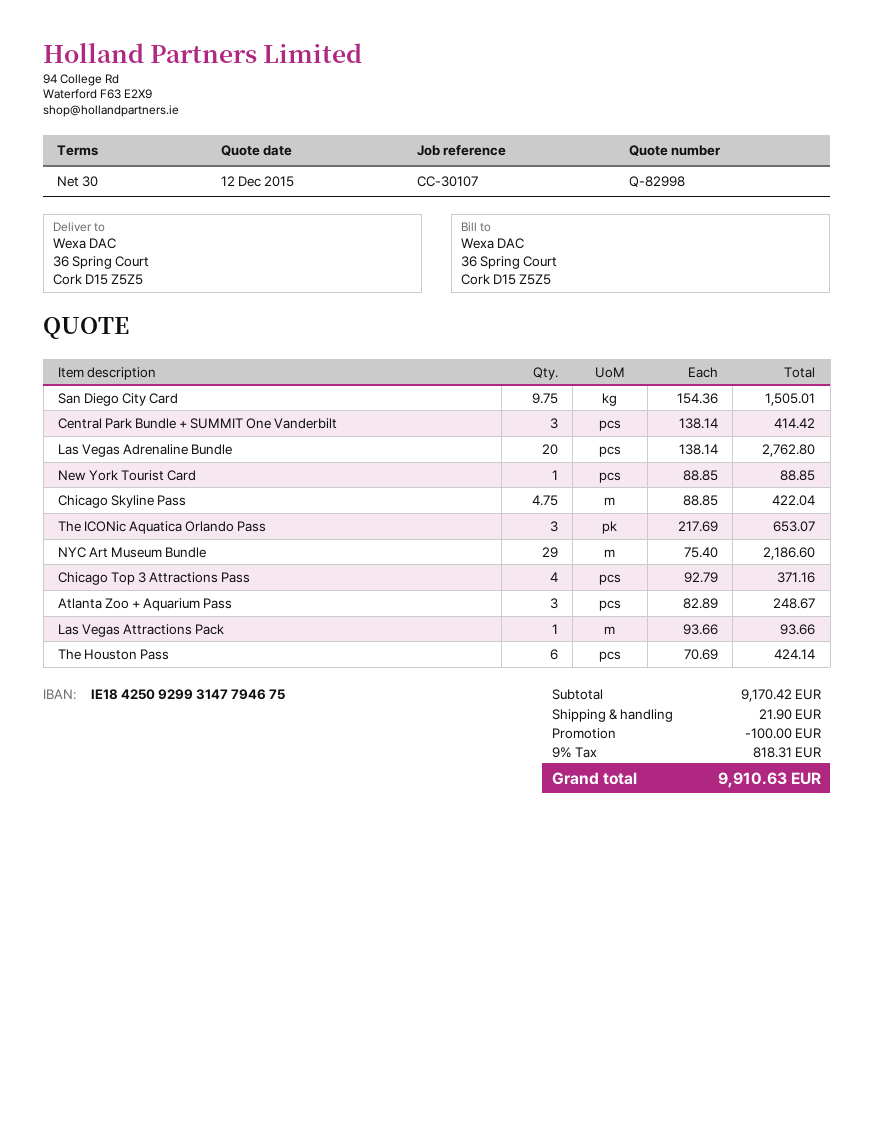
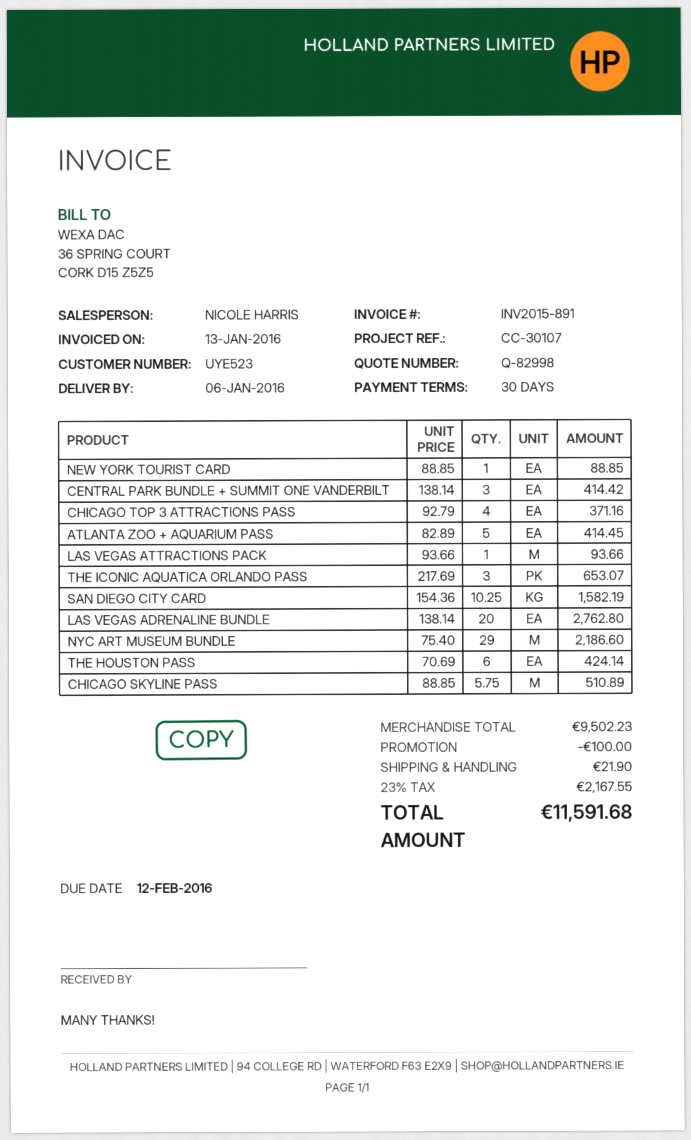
San Diego City Card: 9.75 x 154.36 = 1505.01 -> 10.25 x 154.36 = 1582.19
Chicago Skyline Pass: 4.75 x 88.85 = 422.04 -> 5.75 x 88.85 = 510.89
Atlanta Zoo + Aquarium Pass: 3 x 82.89 = 248.67 -> 5 x 82.89 = 414.45
subtotal: 9170.42 -> 9502.23
tax: 9% = 818.31 -> 23% = 2167.55
total: 9910.63 -> 11591.68

